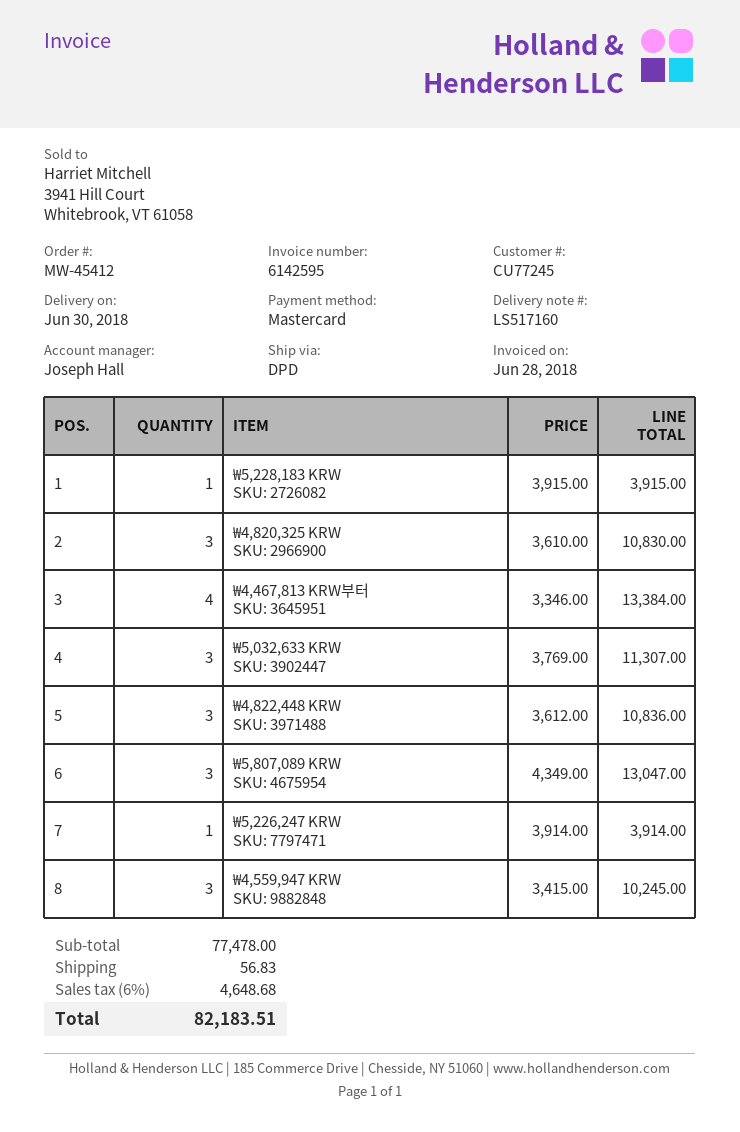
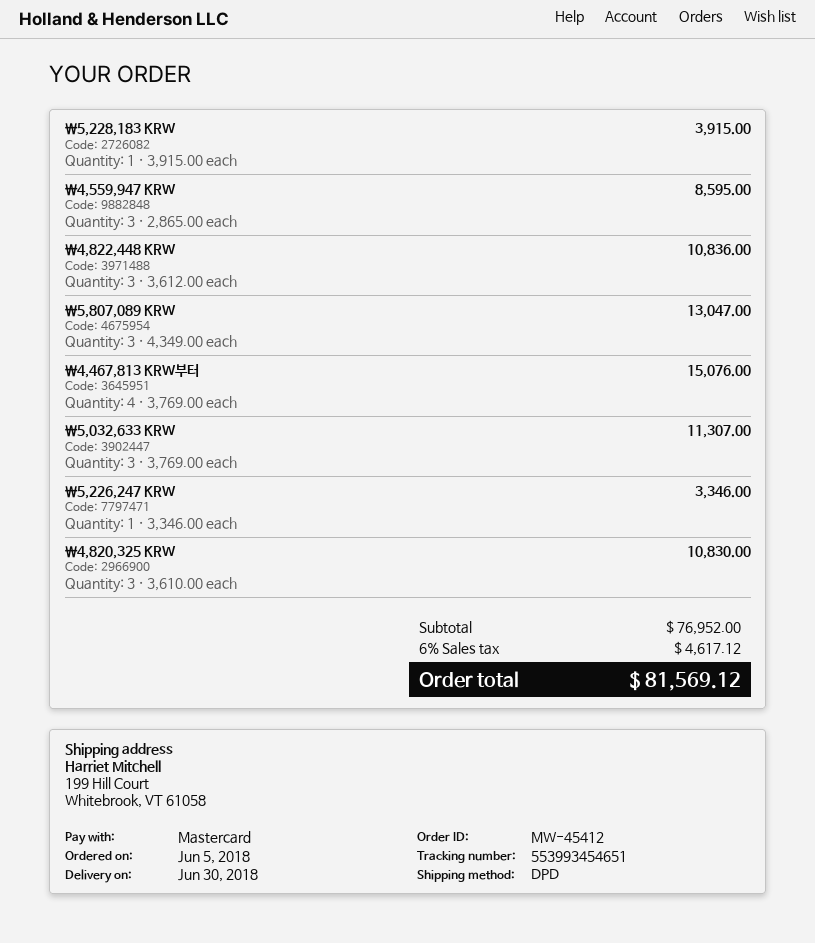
₩4,467,813 KRW부터: 4 x 3346.00 = 13384.00 -> 4 x 3769.00 = 15076.00
₩5,226,247 KRW: 1 x 3914.00 = 3914.00 -> 1 x 3346.00 = 3346.00
₩4,559,947 KRW: 3 x 3415.00 = 10245.00 -> 3 x 2865.00 = 8595.00
subtotal: 77478.00 -> 76952.00
shipping: 56.83 -> none
tax: 6% = 4648.68 -> 6% = 4617.12
total: 82183.51 -> 81569.12

